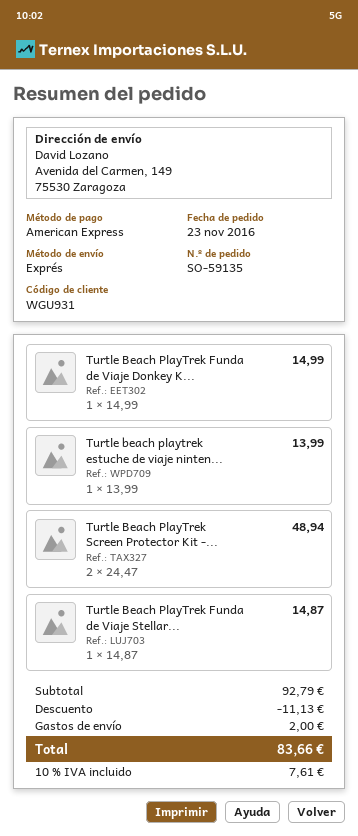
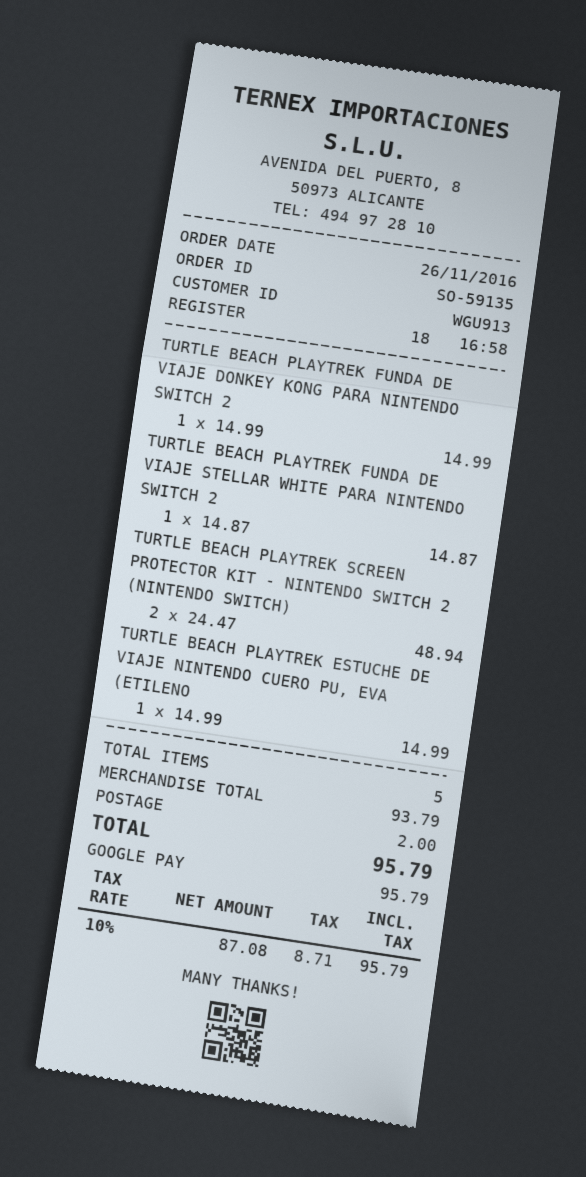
order date: 2016-11-23 -> 2016-11-26
customer number: WGU931 -> WGU913
payment method: American Express -> Google Pay
Turtle beach playtrek estuche de viaje ninten...: 1 x 13.99 = 13.99 -> 1 x 14.99 = 14.99
subtotal: 92.79 -> 93.79
discount: 11.13 -> none
tax: 10% = 7.61 -> 10% = 8.71
total: 83.66 -> 95.79

